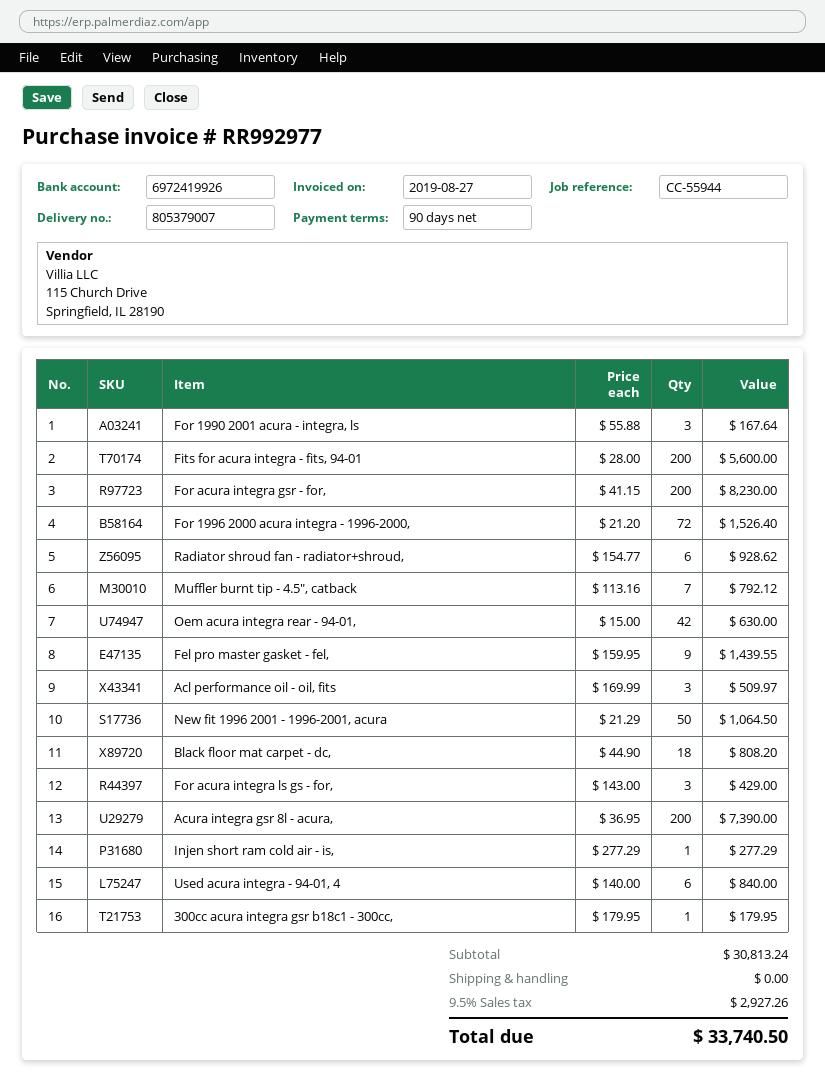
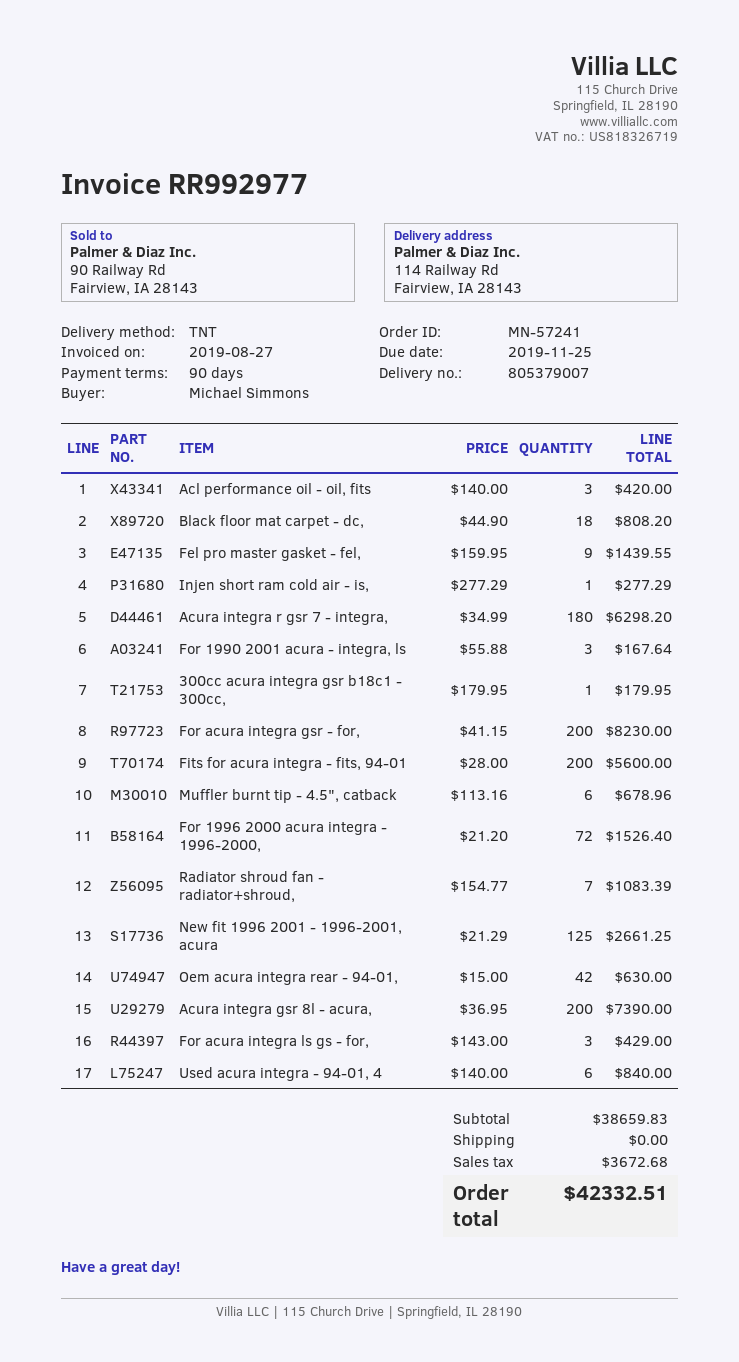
Radiator shroud fan - radiator+shroud,: 6 x 154.77 = 928.62 -> 7 x 154.77 = 1083.39
Muffler burnt tip - 4.5", catback: 7 x 113.16 = 792.12 -> 6 x 113.16 = 678.96
Acl performance oil - oil, fits: 3 x 169.99 = 509.97 -> 3 x 140.00 = 420.00
New fit 1996 2001 - 1996-2001, acura: 50 x 21.29 = 1064.50 -> 125 x 21.29 = 2661.25
Acura integra r gsr 7 - integra,: none -> 180 x 34.99 = 6298.20
subtotal: 30813.24 -> 38659.83
tax: 2927.26 -> 3672.68
total: 33740.50 -> 42332.51

